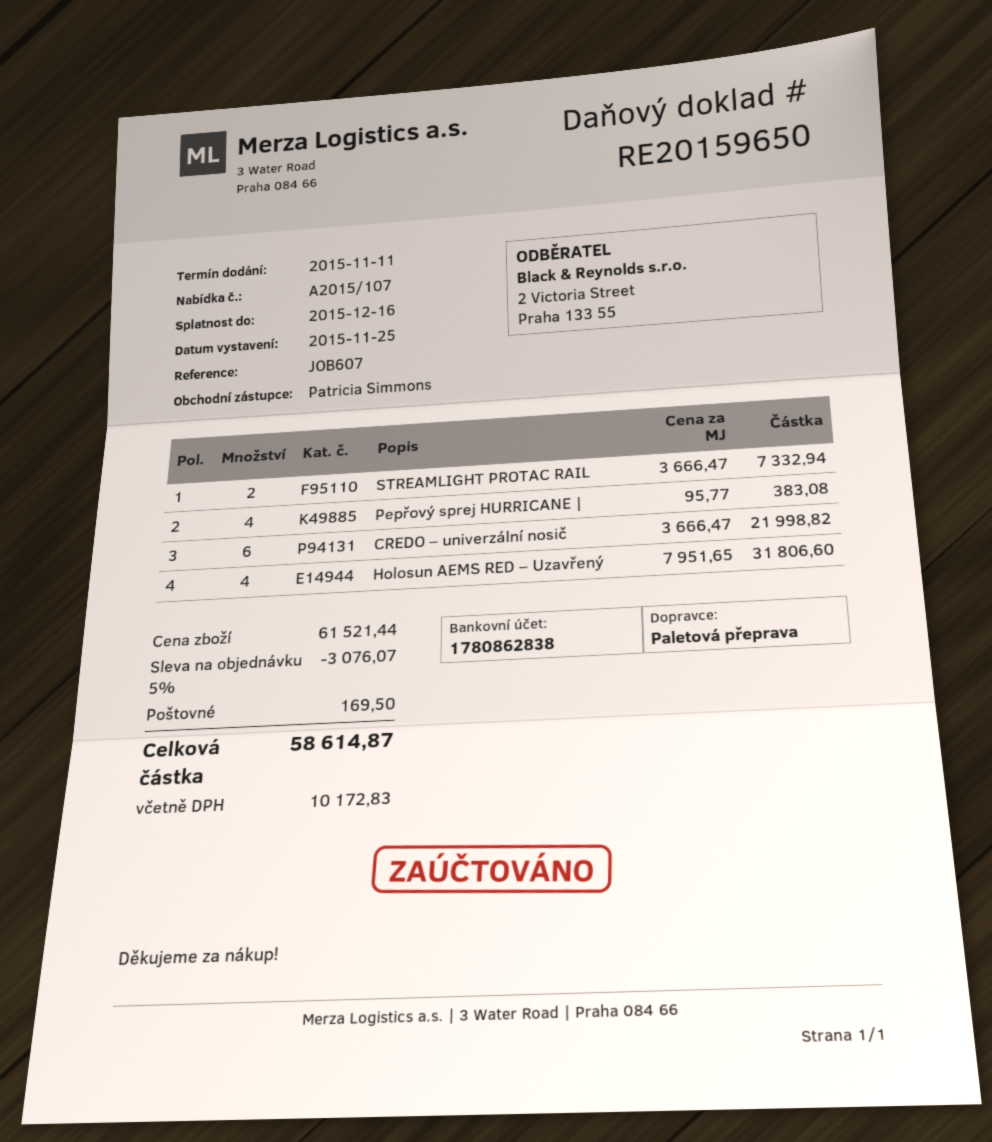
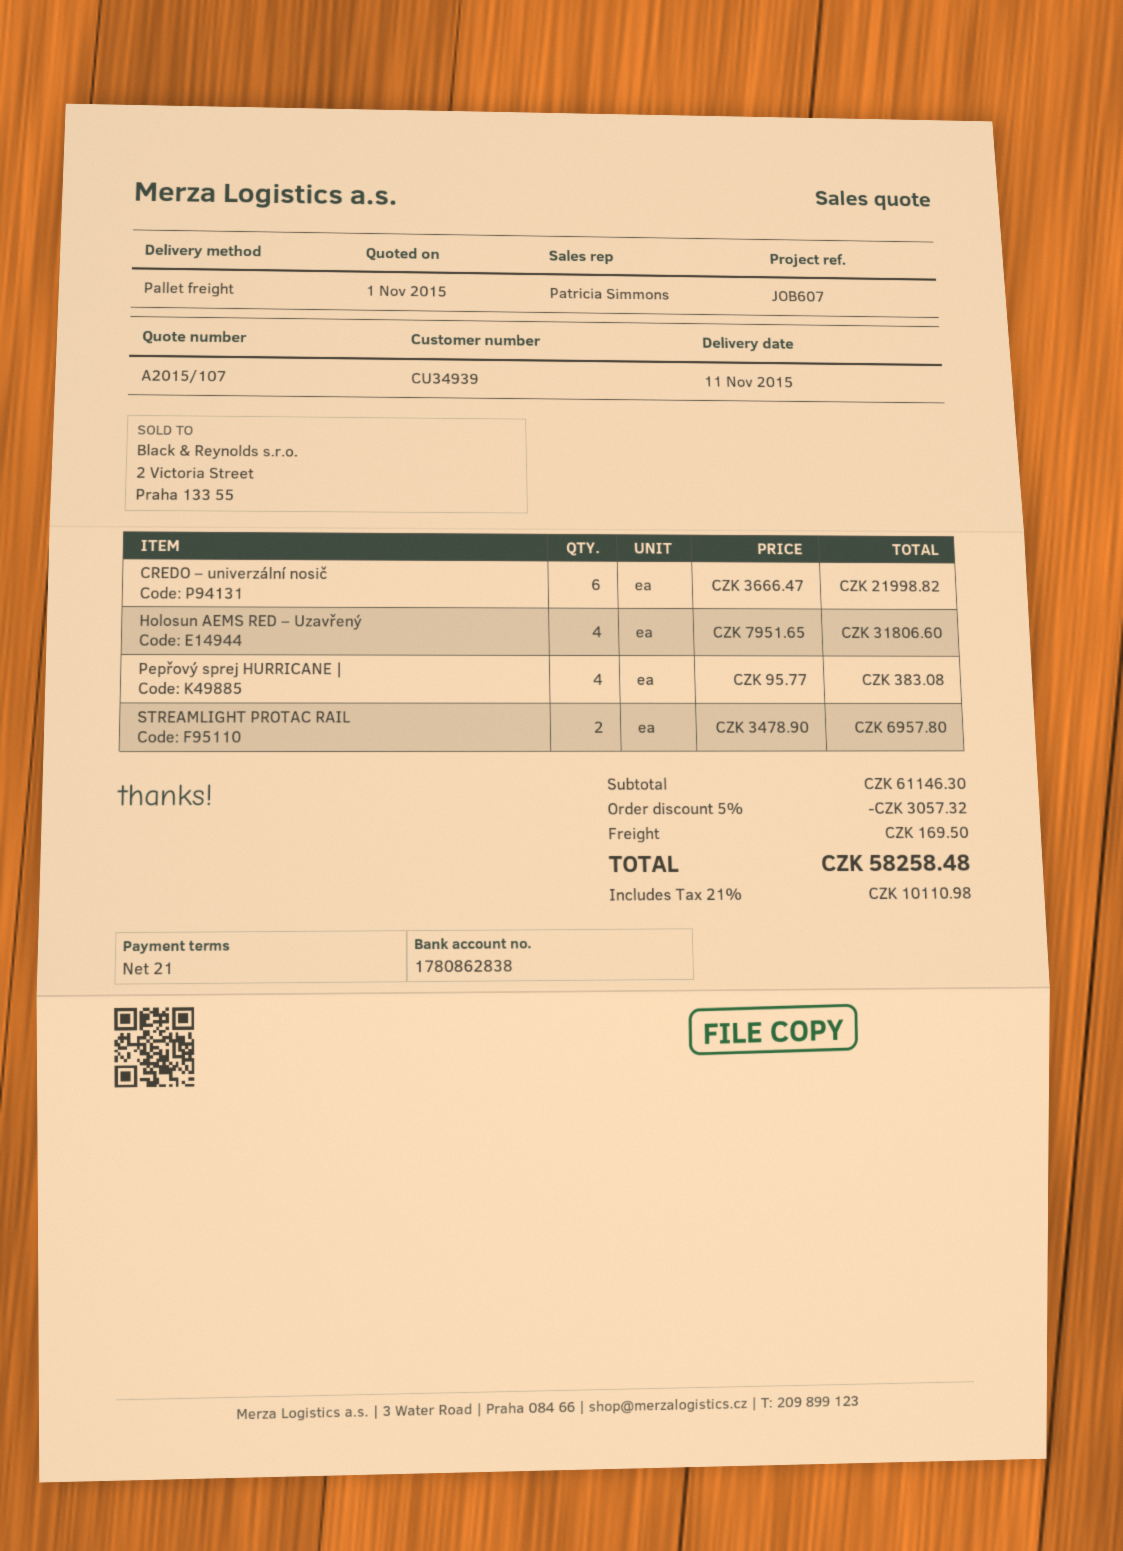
STREAMLIGHT PROTAC RAIL: 2 x 3666.47 = 7332.94 -> 2 x 3478.90 = 6957.80
subtotal: 61521.44 -> 61146.30
discount: 5% = 3076.07 -> 5% = 3057.32
tax: 10172.83 -> 10110.98
total: 58614.87 -> 58258.48

